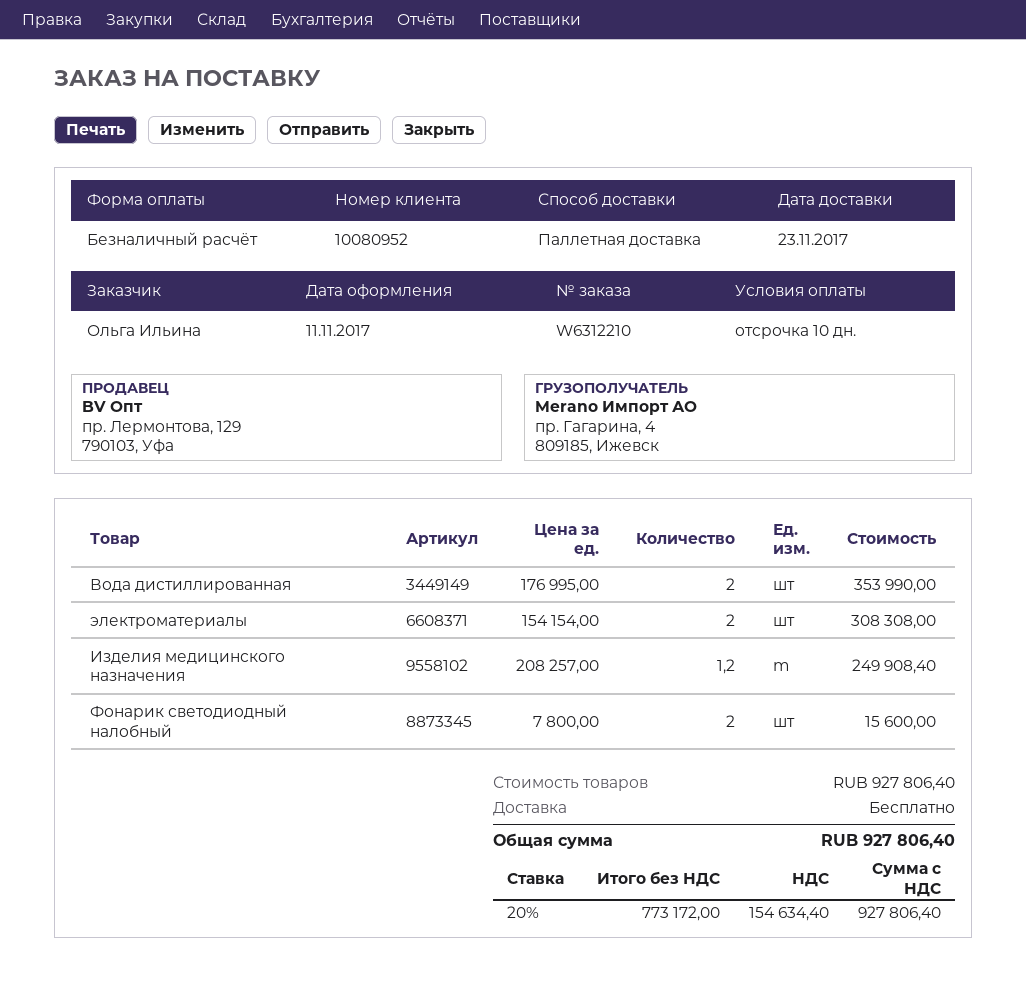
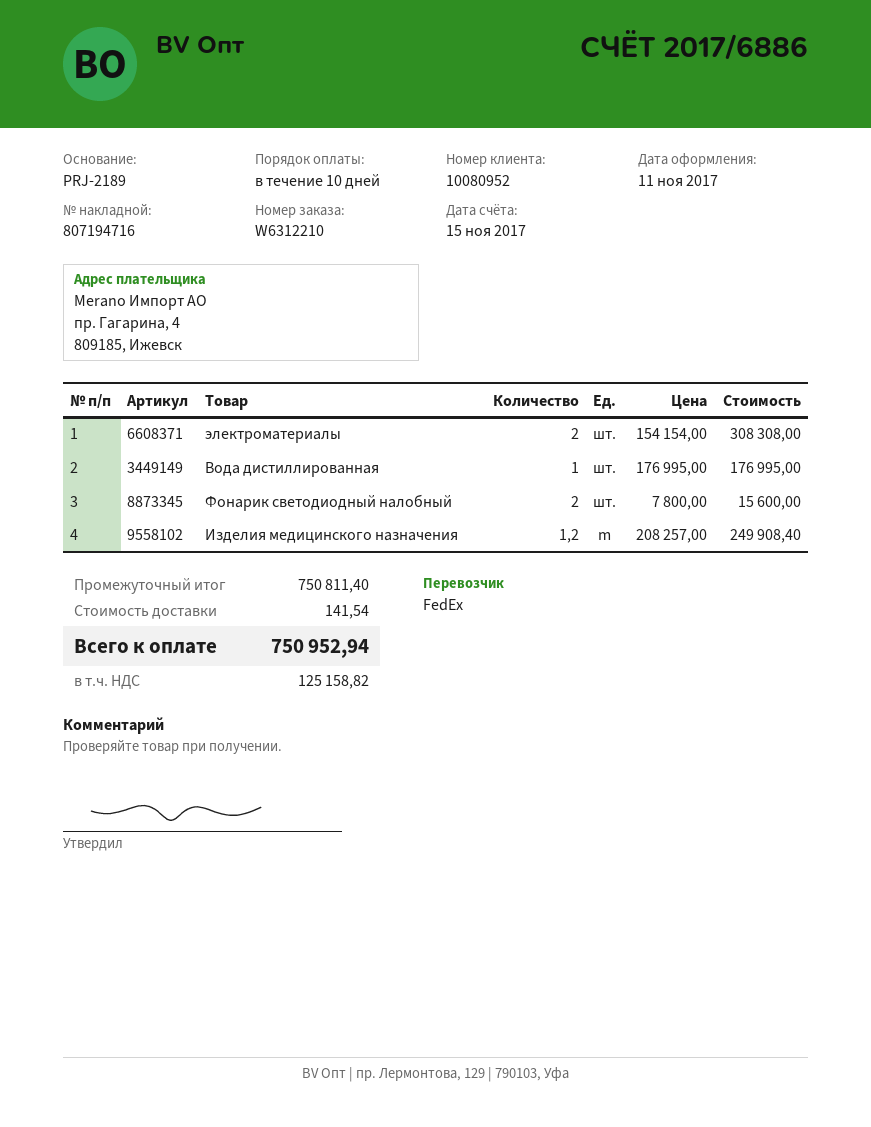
shipping method: pallet freight -> FedEx
Вода дистиллированная: 2 x 176995.00 = 353990.00 -> 1 x 176995.00 = 176995.00
subtotal: 927806.40 -> 750811.40
shipping: 0.00 -> 141.54
tax: 154634.40 -> 125158.82
total: 927806.40 -> 750952.94

